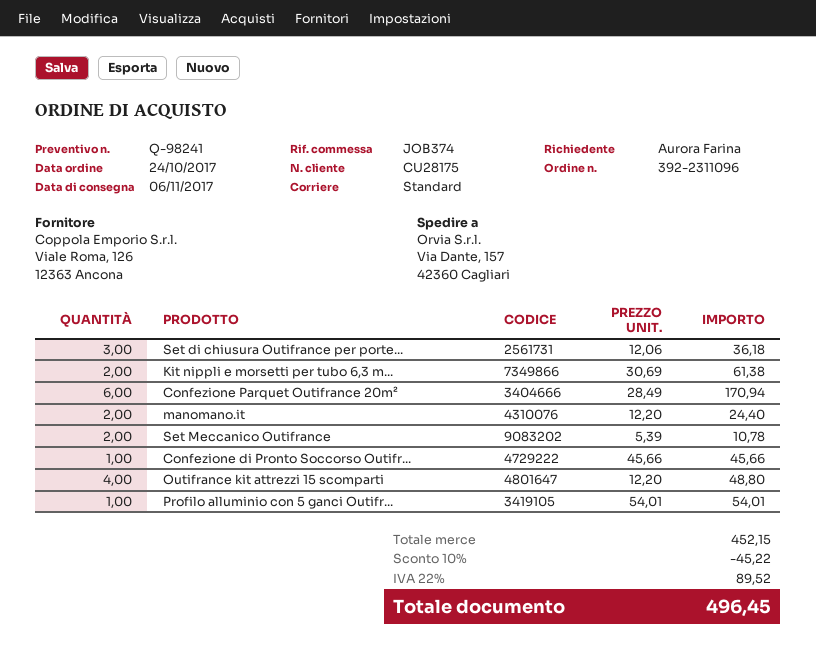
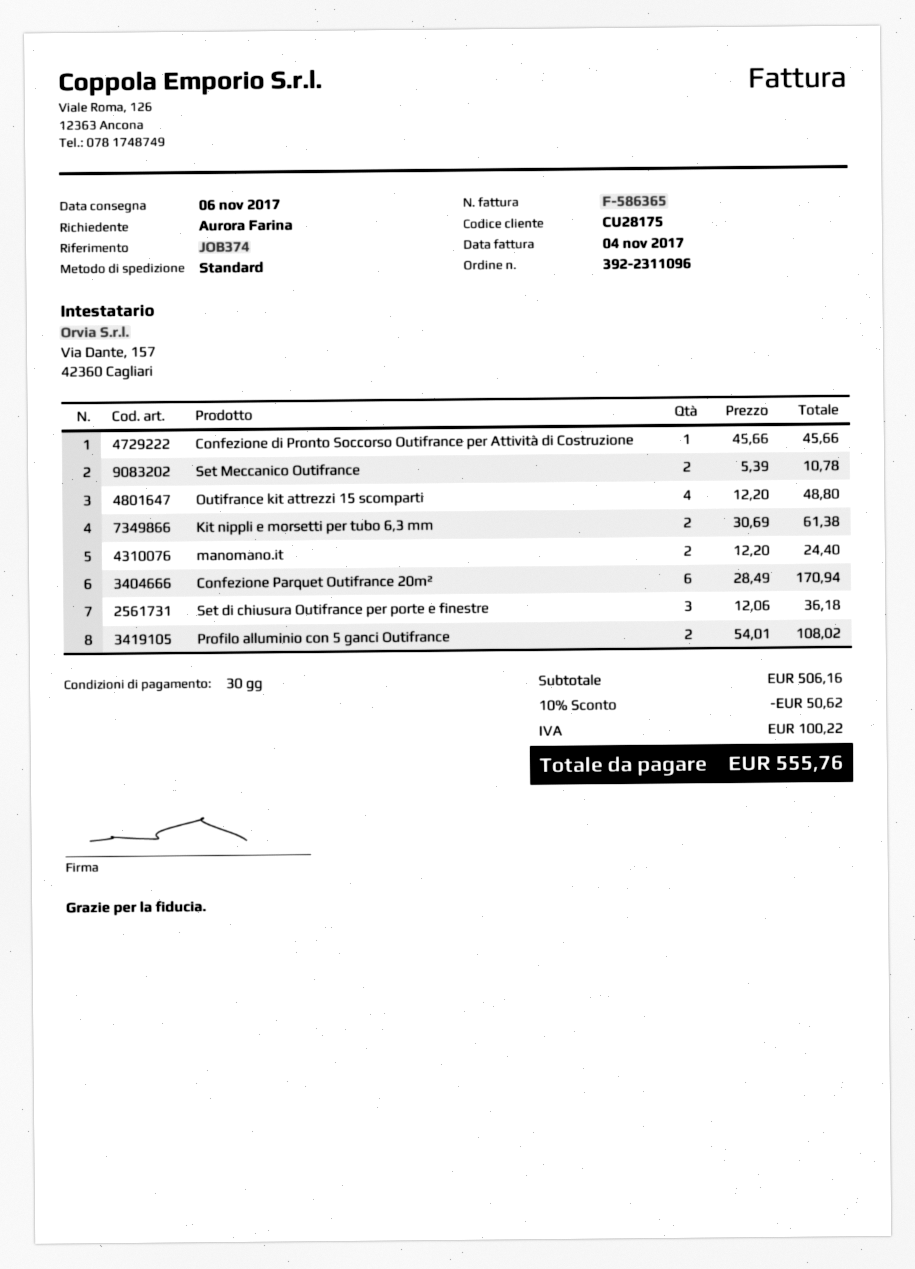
Profilo alluminio con 5 ganci Outifr...: 1 x 54.01 = 54.01 -> 2 x 54.01 = 108.02
subtotal: 452.15 -> 506.16
discount: 10% = 45.22 -> 10% = 50.62
tax: 89.52 -> 100.22
total: 496.45 -> 555.76

